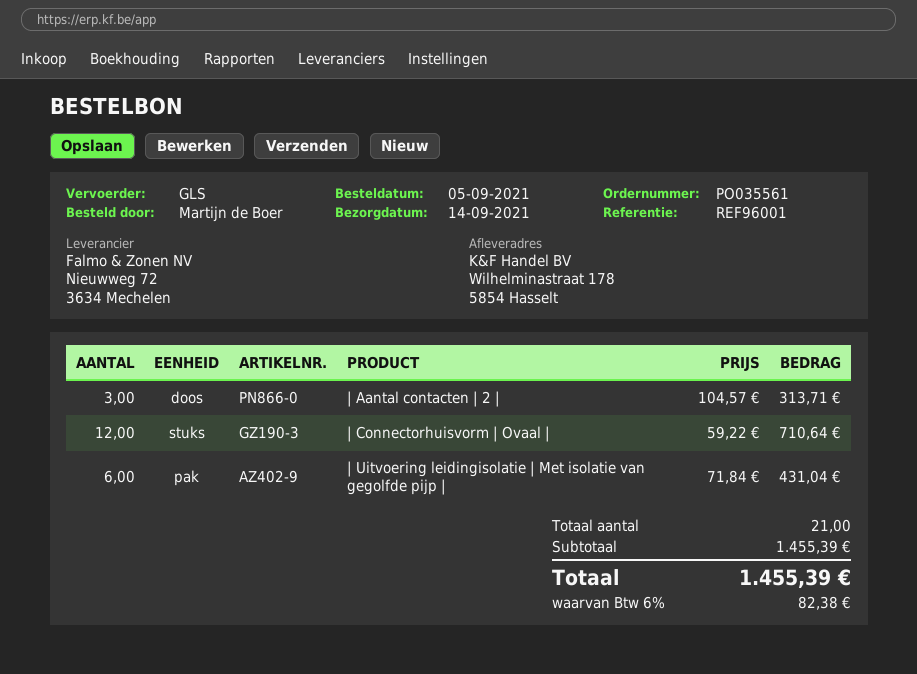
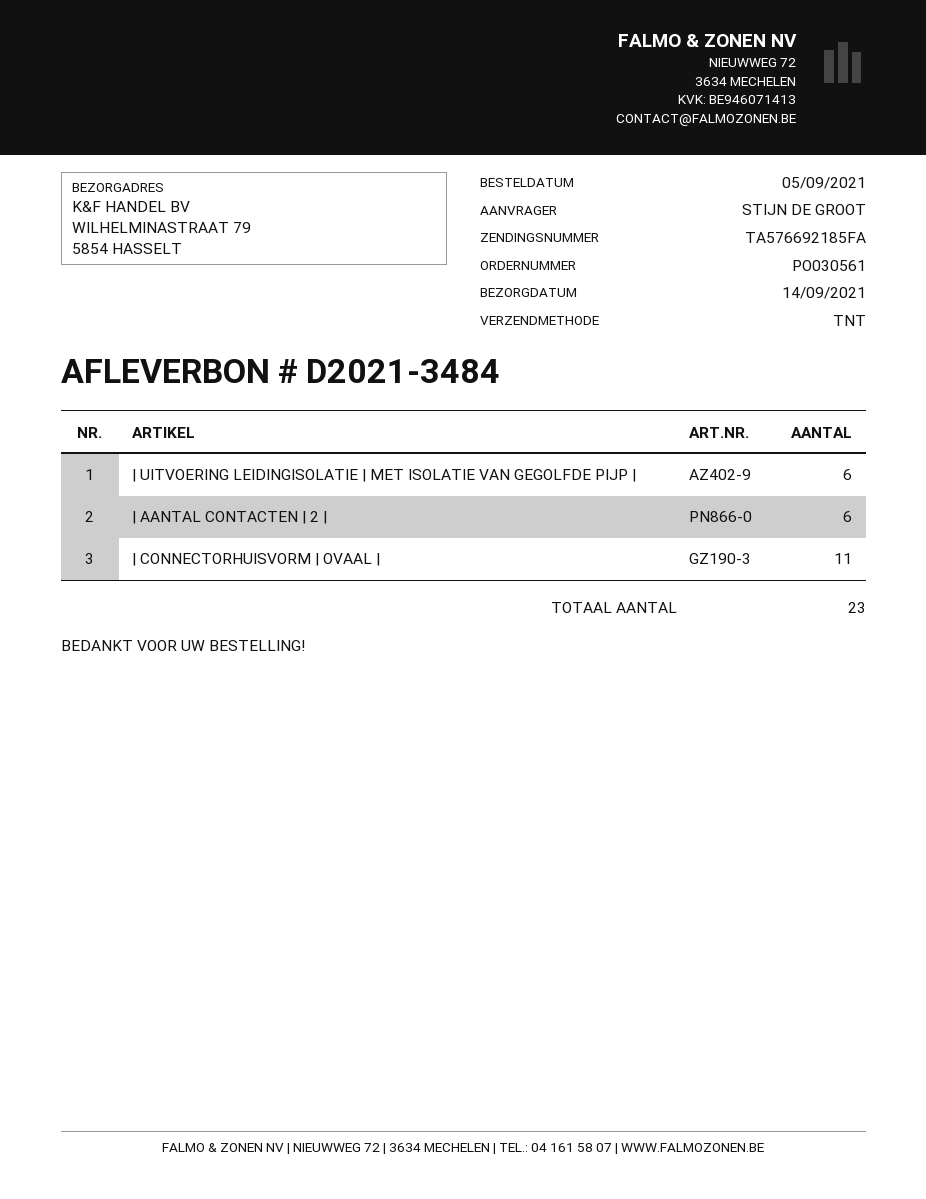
order number: PO035561 -> PO030561
ordered by: Martijn de Boer -> STIJN DE GROOT
shipping method: GLS -> TNT
ship to: Wilhelminastraat 178, 5854 Hasselt -> WILHELMINASTRAAT 79, 5854 HASSELT
| Aantal contacten | 2 |: 3 -> 6
| Connectorhuisvorm | Ovaal |: 12 -> 11
total quantity: 21 -> 23

